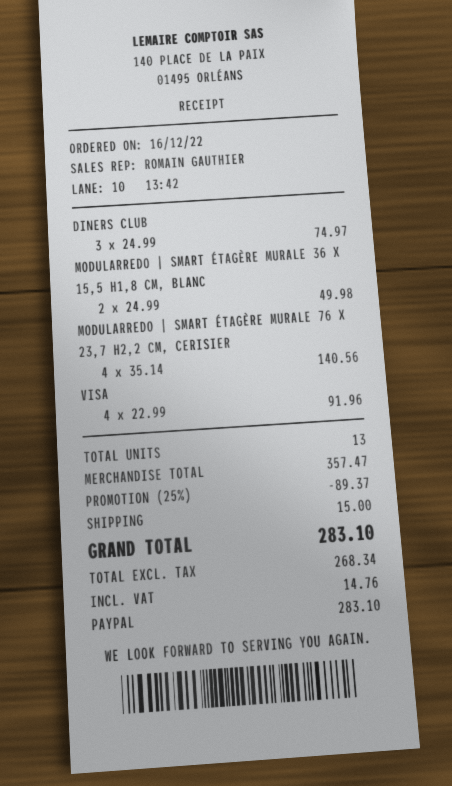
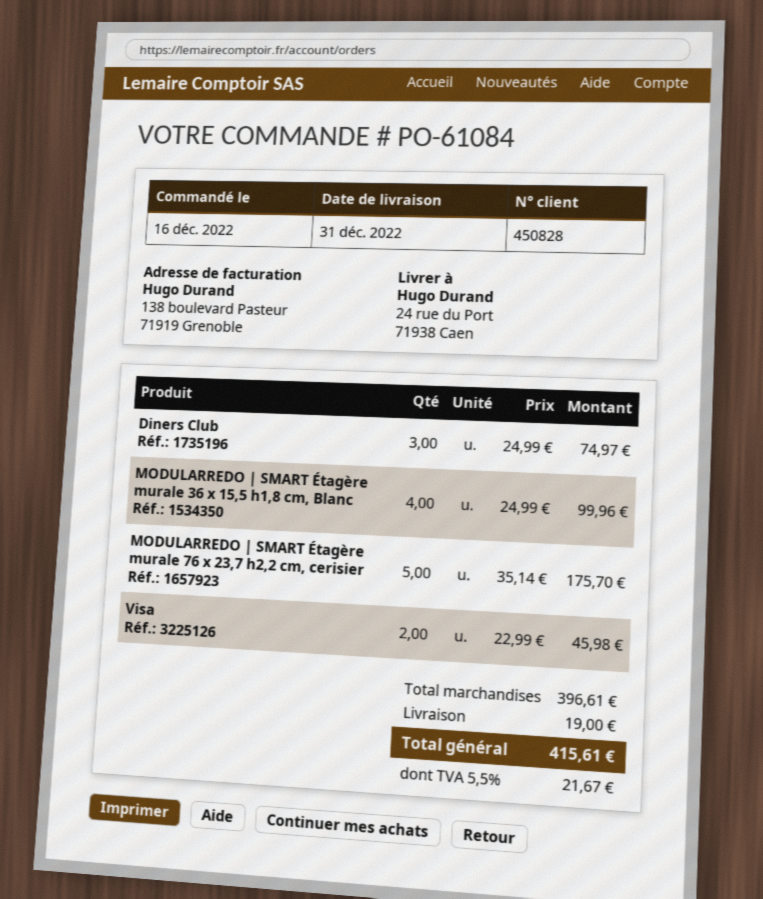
MODULARREDO | SMART ÉTAGÈRE MURALE 36 X 15,5 H1,8 CM, BLANC: 2 x 24.99 = 49.98 -> 4 x 24.99 = 99.96
MODULARREDO | SMART ÉTAGÈRE MURALE 76 X 23,7 H2,2 CM, CERISIER: 4 x 35.14 = 140.56 -> 5 x 35.14 = 175.70
VISA: 4 x 22.99 = 91.96 -> 2 x 22.99 = 45.98
subtotal: 357.47 -> 396.61
discount: 25% = 89.37 -> none
shipping: 15.00 -> 19.00
tax: 14.76 -> 21.67
total: 283.10 -> 415.61

